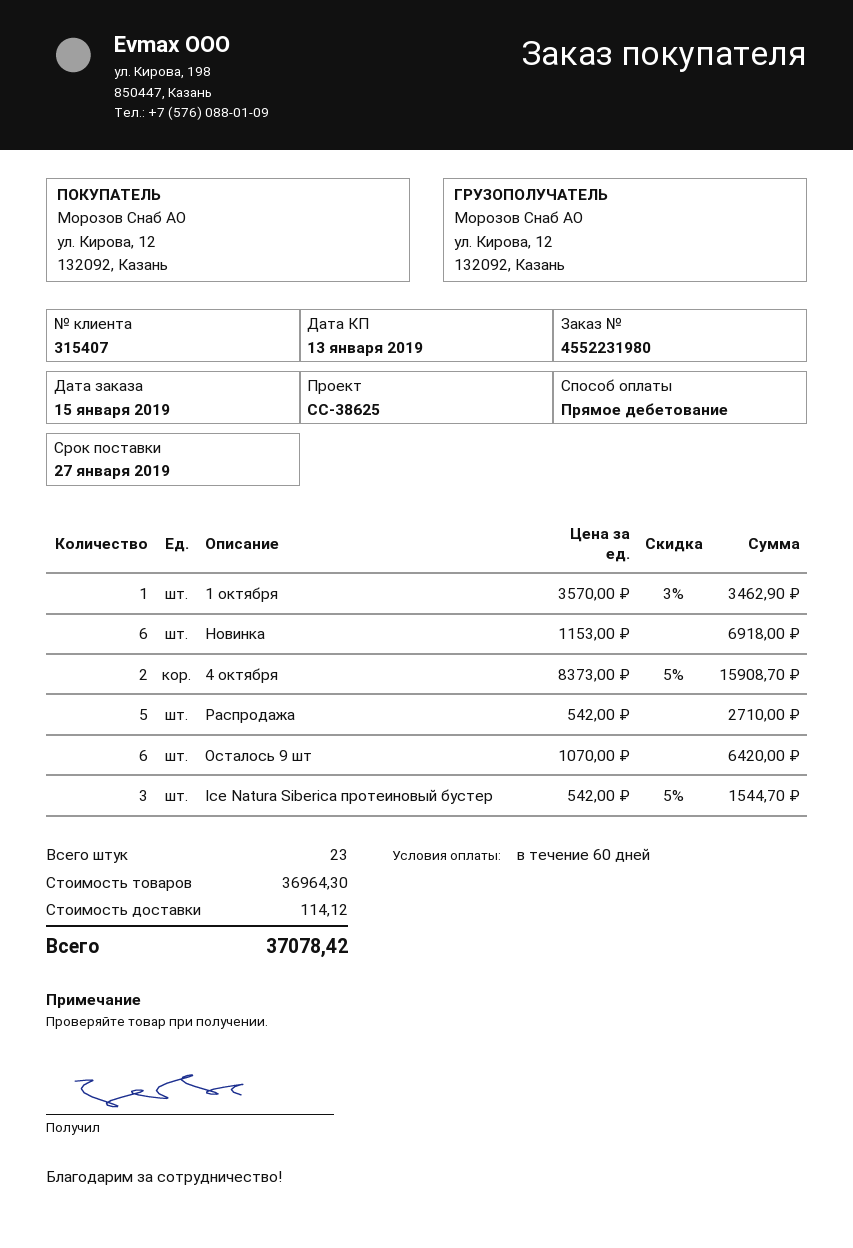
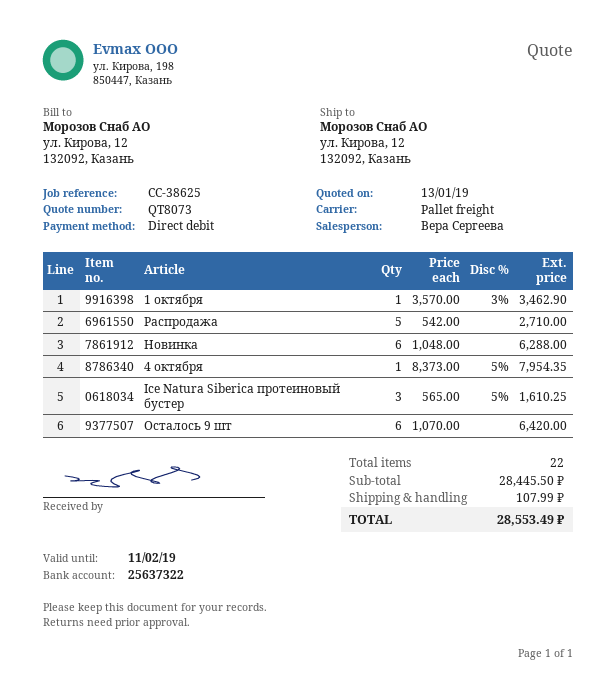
Новинка: 6 x 1153.00 = 6918.00 -> 6 x 1048.00 = 6288.00
4 октября: 2 x 8373.00 - 5% = 15908.70 -> 1 x 8373.00 - 5% = 7954.35
Ice Natura Siberica протеиновый бустер: 3 x 542.00 - 5% = 1544.70 -> 3 x 565.00 - 5% = 1610.25
total quantity: 23 -> 22
subtotal: 36964.30 -> 28445.50
shipping: 114.12 -> 107.99
total: 37078.42 -> 28553.49

